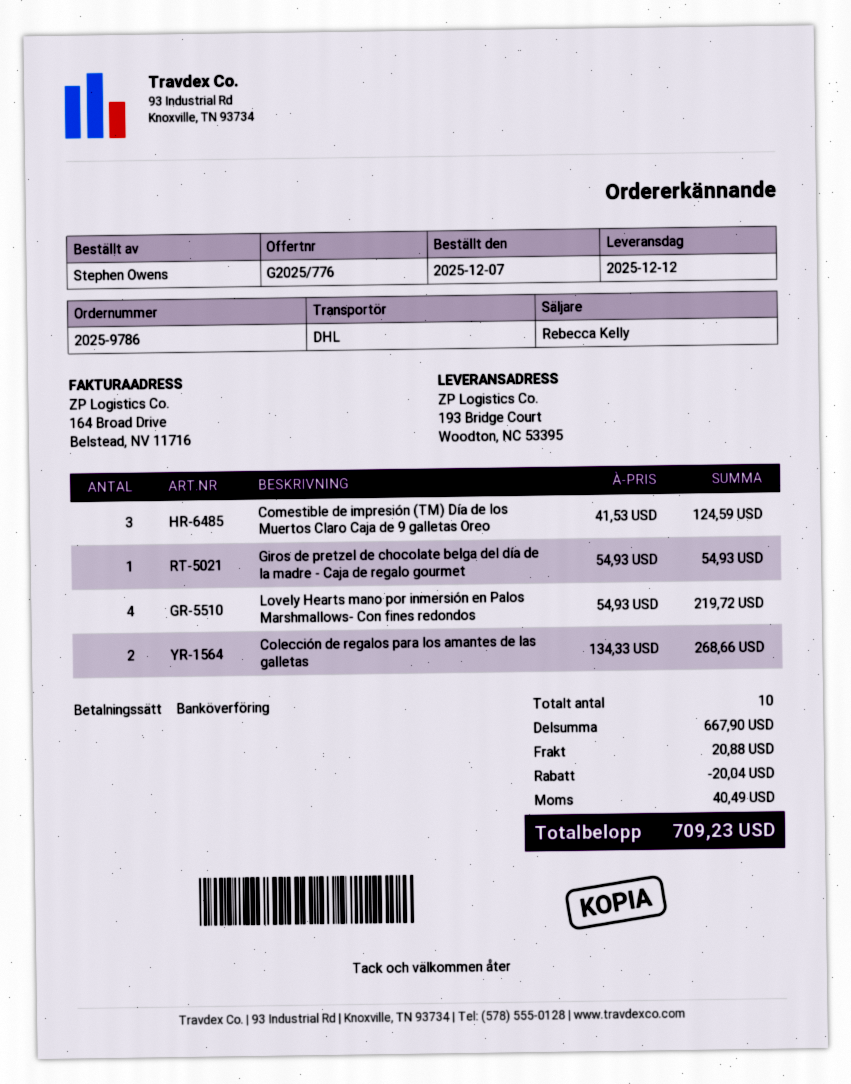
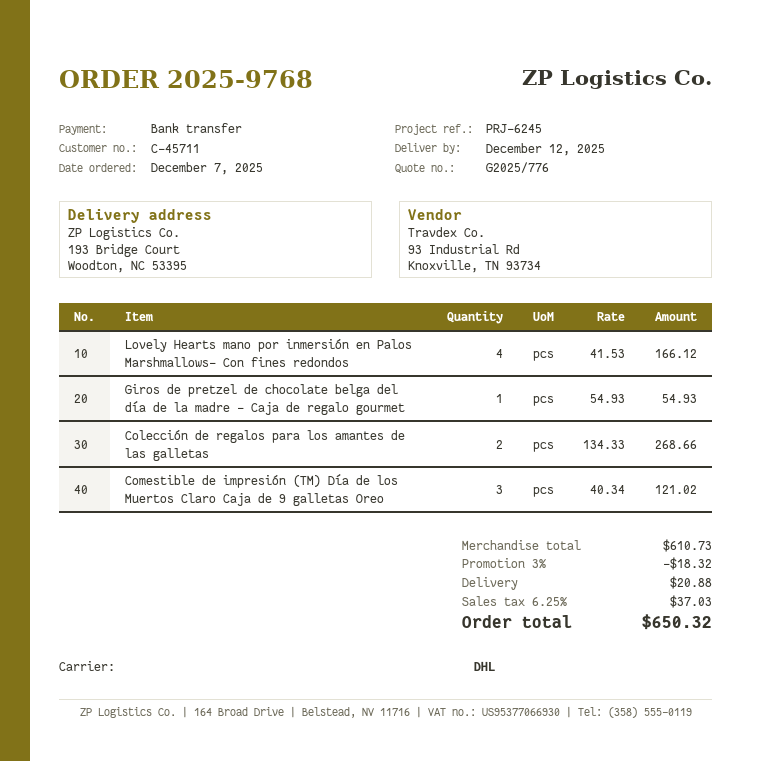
order number: 2025-9786 -> 2025-9768
Comestible de impresión (TM) Día de los Muertos Claro Caja de 9 galletas Oreo: 3 x 41.53 = 124.59 -> 3 x 40.34 = 121.02
Lovely Hearts mano por inmersión en Palos Marshmallows- Con fines redondos: 4 x 54.93 = 219.72 -> 4 x 41.53 = 166.12
subtotal: 667.90 -> 610.73
discount: 20.04 -> 18.32
tax: 40.49 -> 37.03
total: 709.23 -> 650.32

